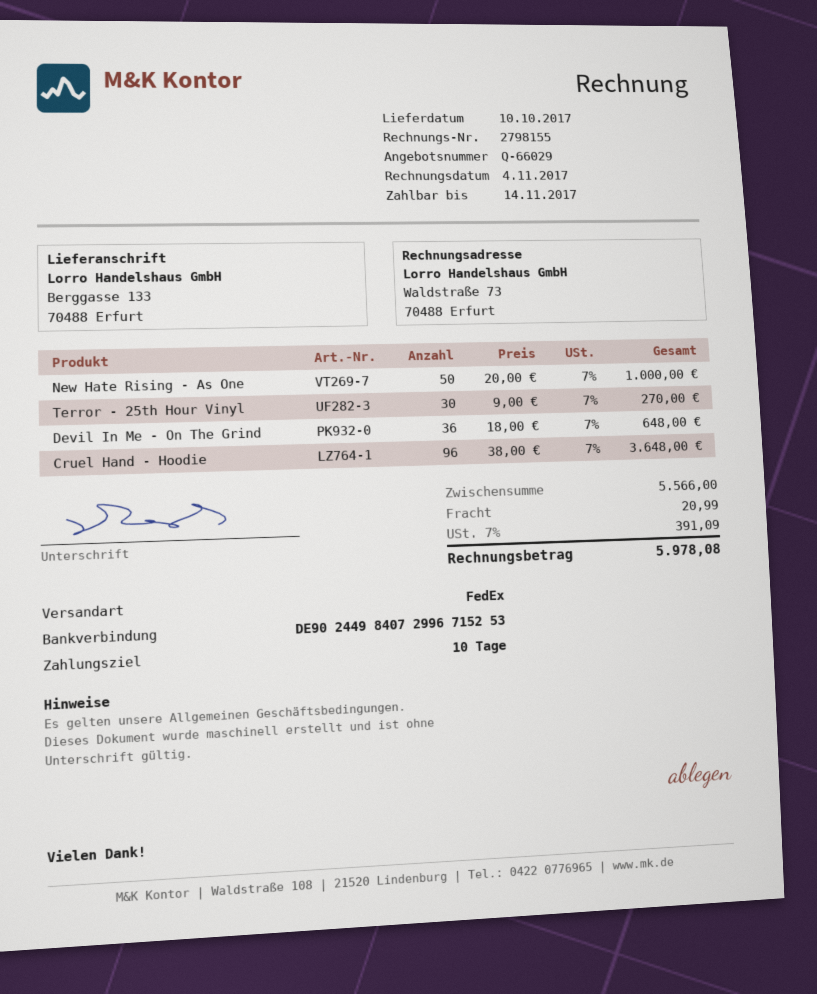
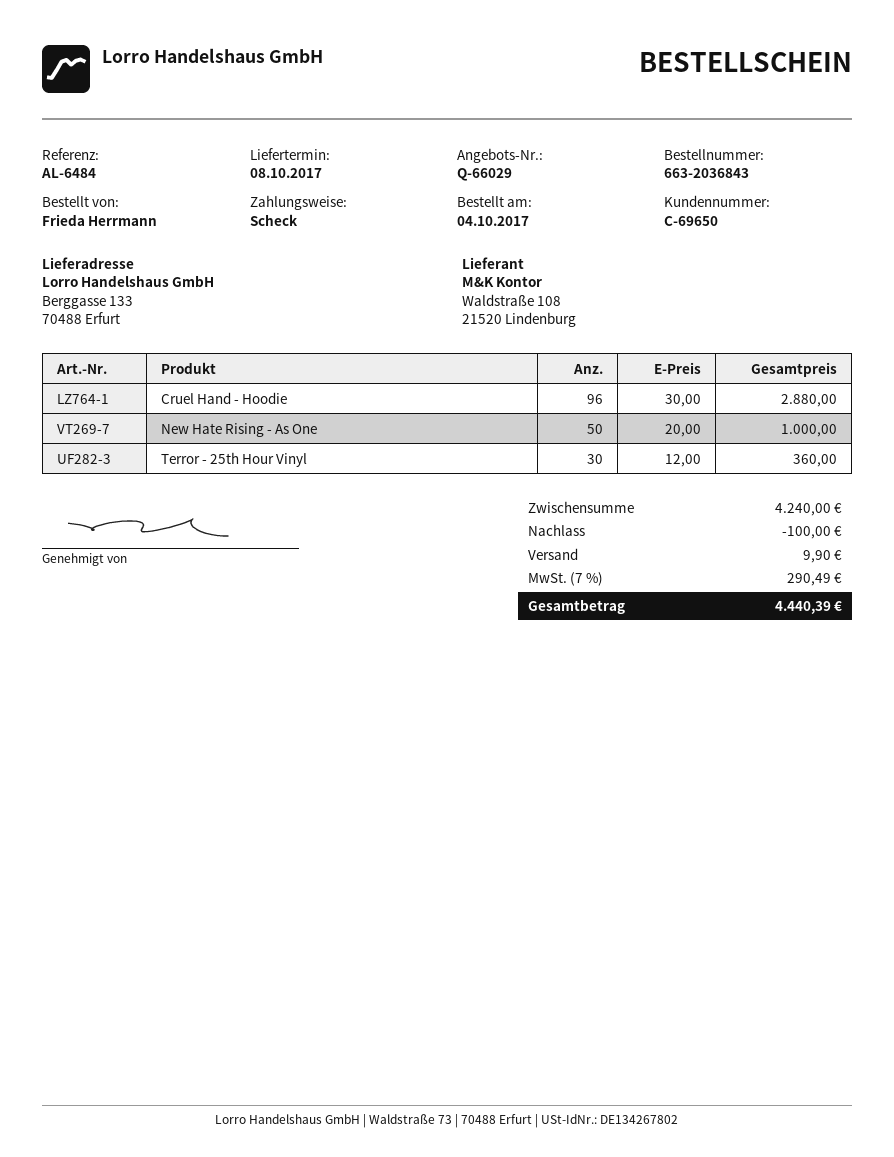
delivery date: 2017-10-10 -> 2017-10-08
Terror - 25th Hour Vinyl: 30 x 9.00 = 270.00 -> 30 x 12.00 = 360.00
Devil In Me - On The Grind: 36 x 18.00 = 648.00 -> none
Cruel Hand - Hoodie: 96 x 38.00 = 3648.00 -> 96 x 30.00 = 2880.00
subtotal: 5566.00 -> 4240.00
discount: none -> 100.00
shipping: 20.99 -> 9.90
tax: 7% = 391.09 -> 7% = 290.49
total: 5978.08 -> 4440.39

